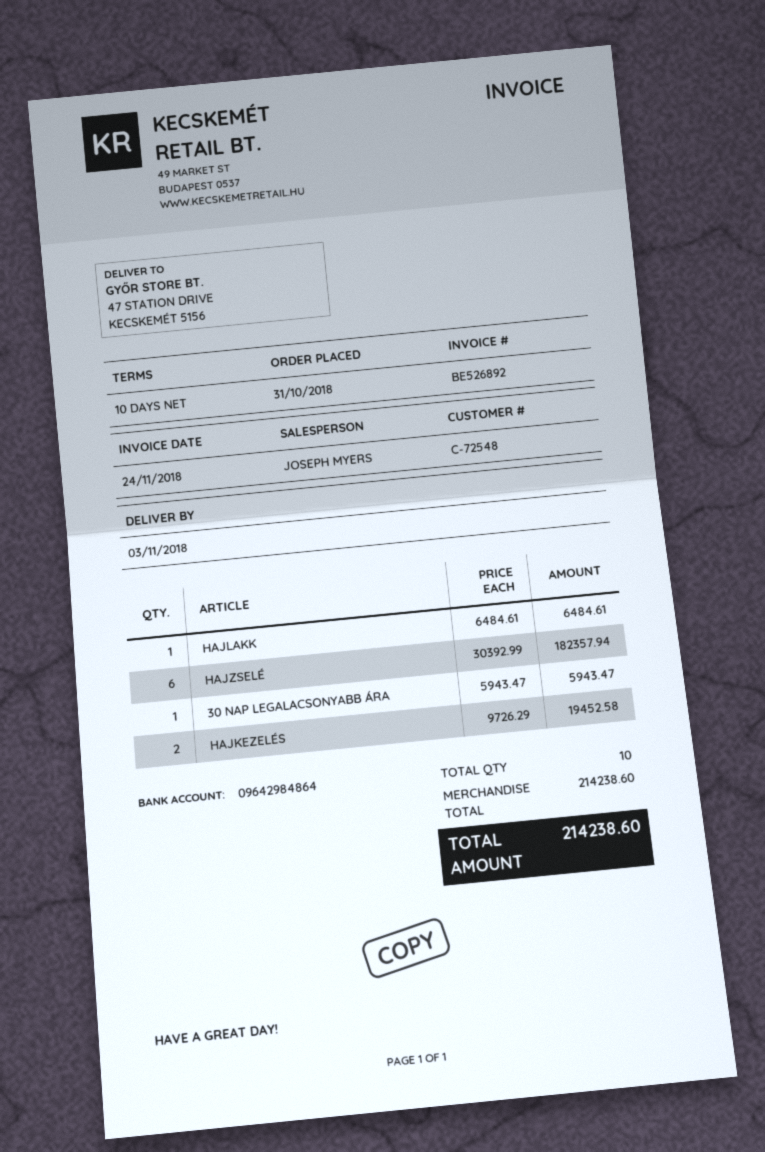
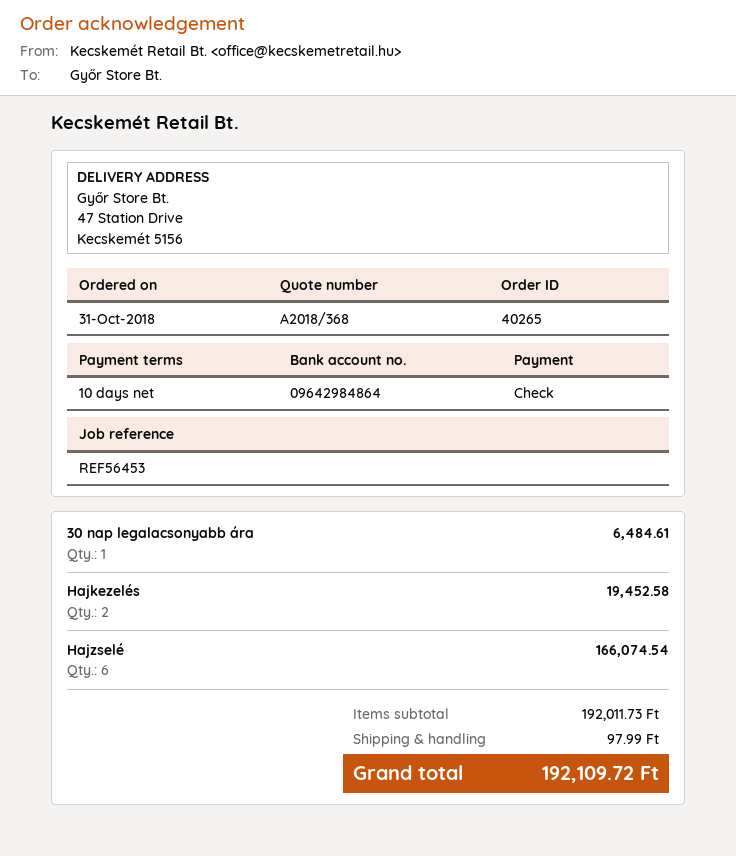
HAJLAKK: 1 for 6484.61 -> none
HAJZSELÉ: 6 for 182357.94 -> 6 for 166074.54
30 NAP LEGALACSONYABB ÁRA: 1 for 5943.47 -> 1 for 6484.61
subtotal: 214238.60 -> 192011.73
shipping: none -> 97.99
total: 214238.60 -> 192109.72

